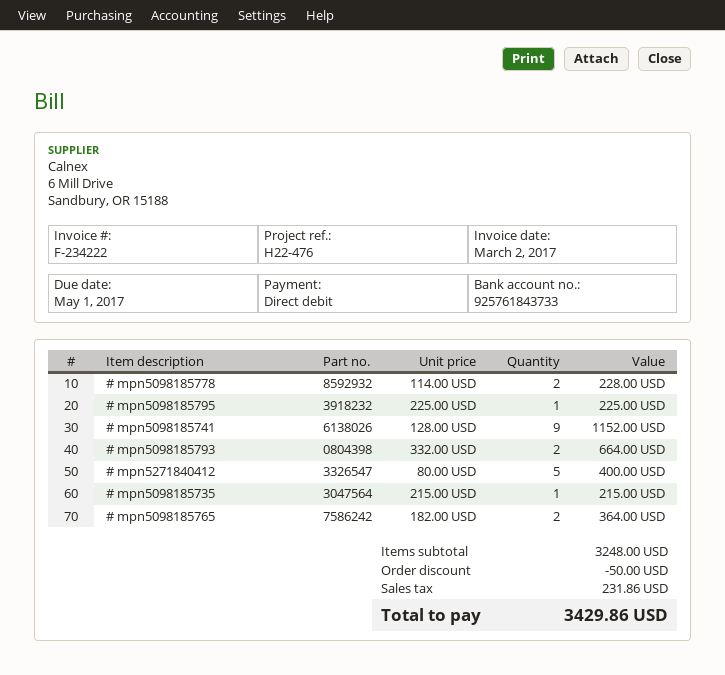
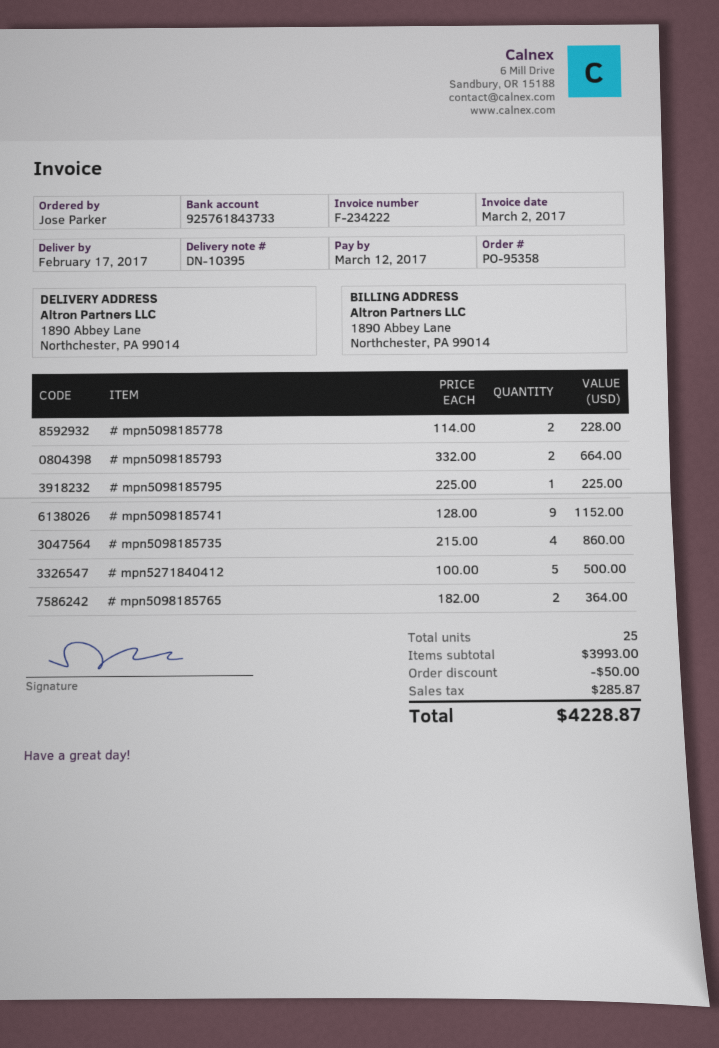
due date: 2017-05-01 -> 2017-03-12
# mpn5271840412: 5 x 80.00 = 400.00 -> 5 x 100.00 = 500.00
# mpn5098185735: 1 x 215.00 = 215.00 -> 4 x 215.00 = 860.00
subtotal: 3248.00 -> 3993.00
tax: 231.86 -> 285.87
total: 3429.86 -> 4228.87

